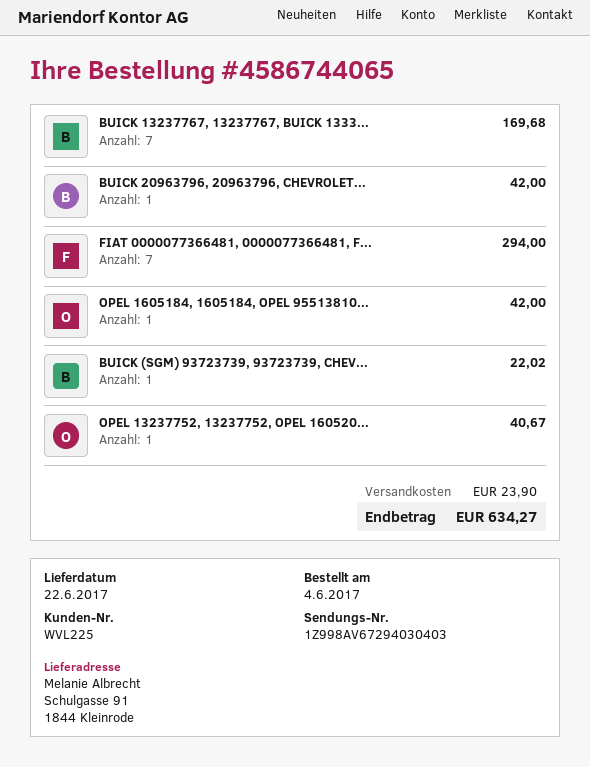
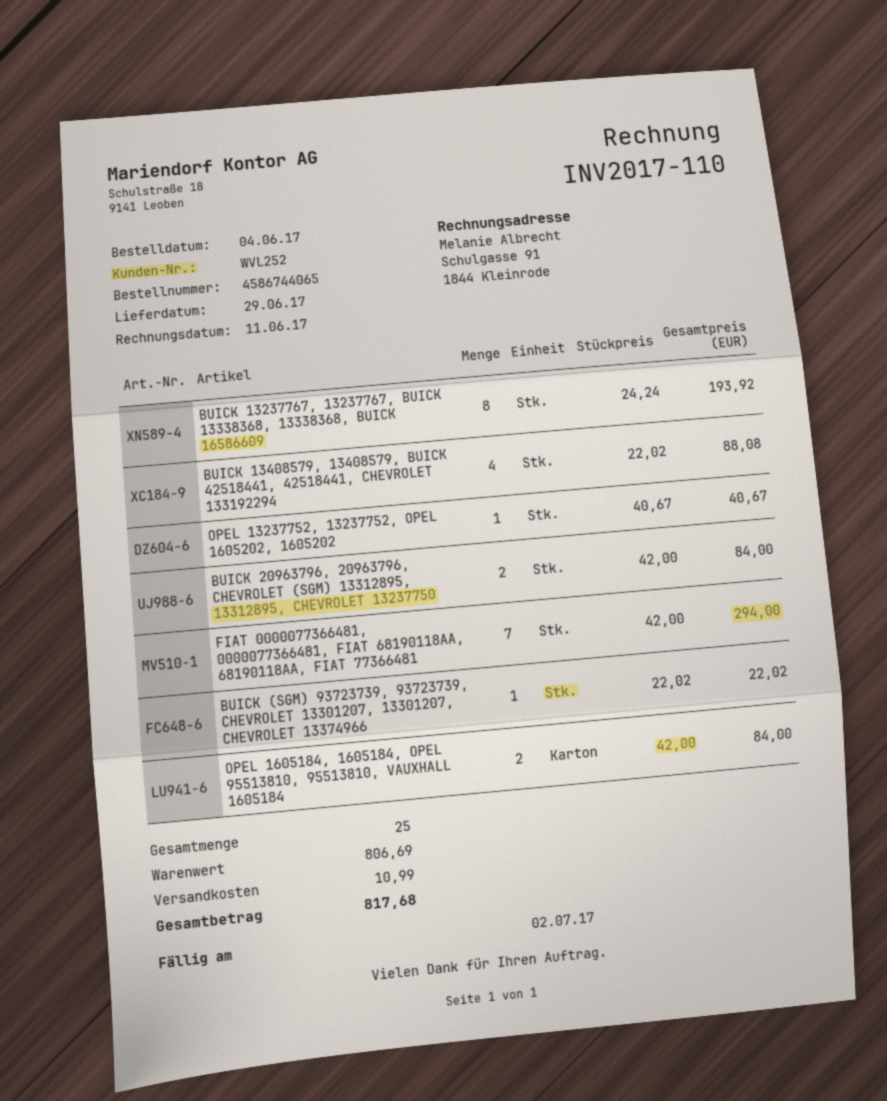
delivery date: 2017-06-22 -> 2017-06-29
customer number: WVL225 -> WVL252
BUICK 13237767, 13237767, BUICK 1333...: 7 for 169.68 -> 8 for 193.92
BUICK 20963796, 20963796, CHEVROLET...: 1 for 42.00 -> 2 for 84.00
OPEL 1605184, 1605184, OPEL 95513810...: 1 for 42.00 -> 2 for 84.00
BUICK 13408579, 13408579, BUICK 42518441, 42518441, CHEVROLET 133192294: none -> 4 for 88.08
shipping: 23.90 -> 10.99
total: 634.27 -> 817.68

